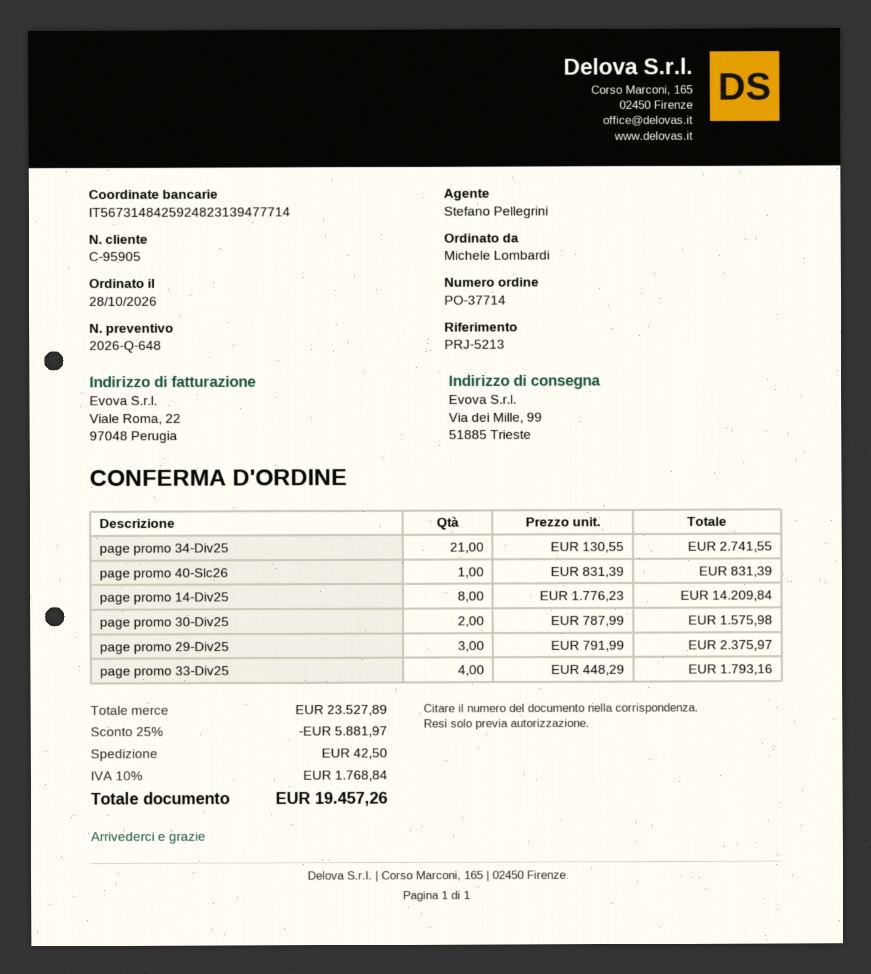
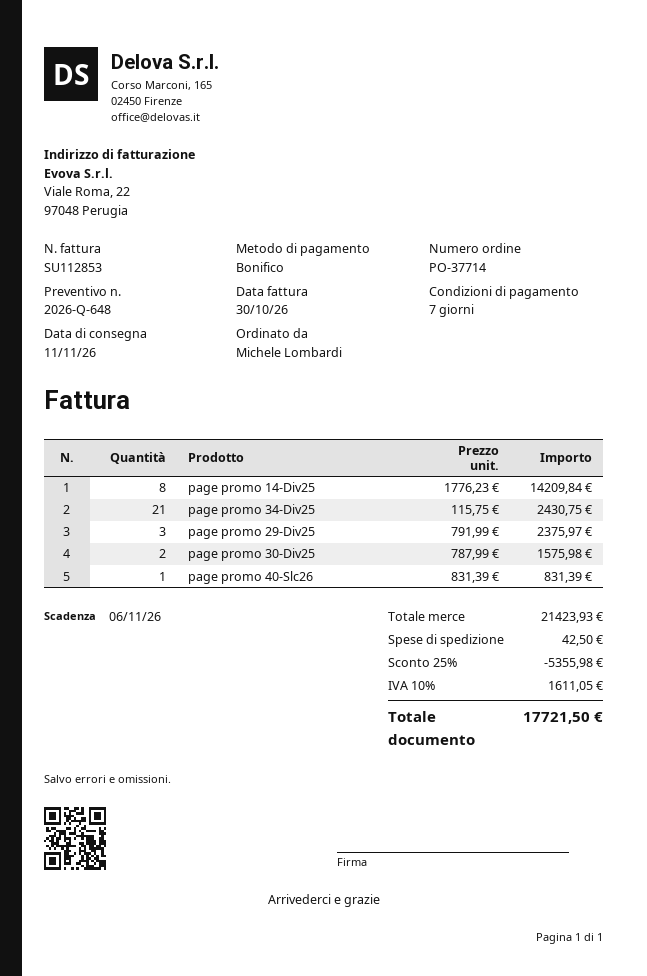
page promo 34-Div25: 21 x 130.55 = 2741.55 -> 21 x 115.75 = 2430.75
page promo 33-Div25: 4 x 448.29 = 1793.16 -> none
subtotal: 23527.89 -> 21423.93
discount: 25% = 5881.97 -> 25% = 5355.98
tax: 10% = 1768.84 -> 10% = 1611.05
total: 19457.26 -> 17721.50

